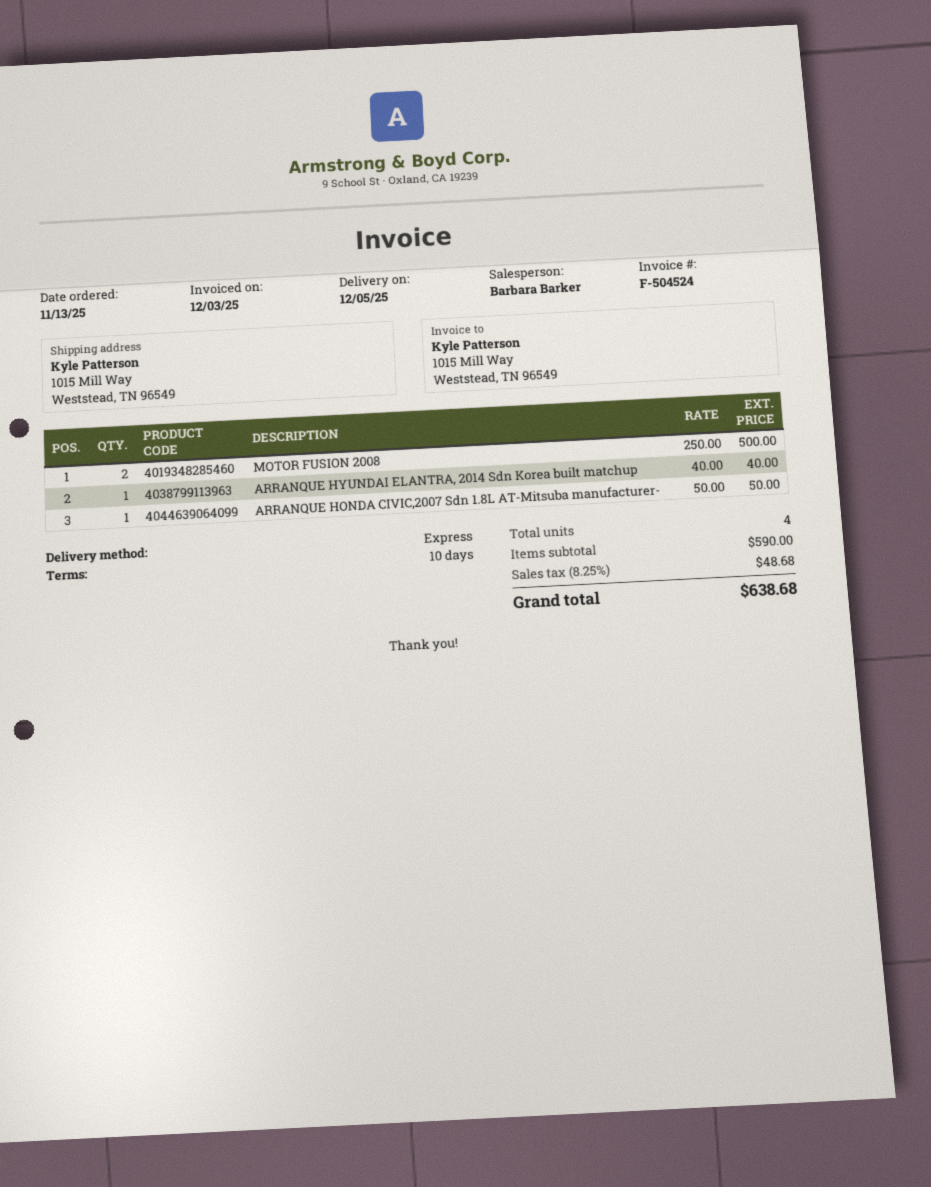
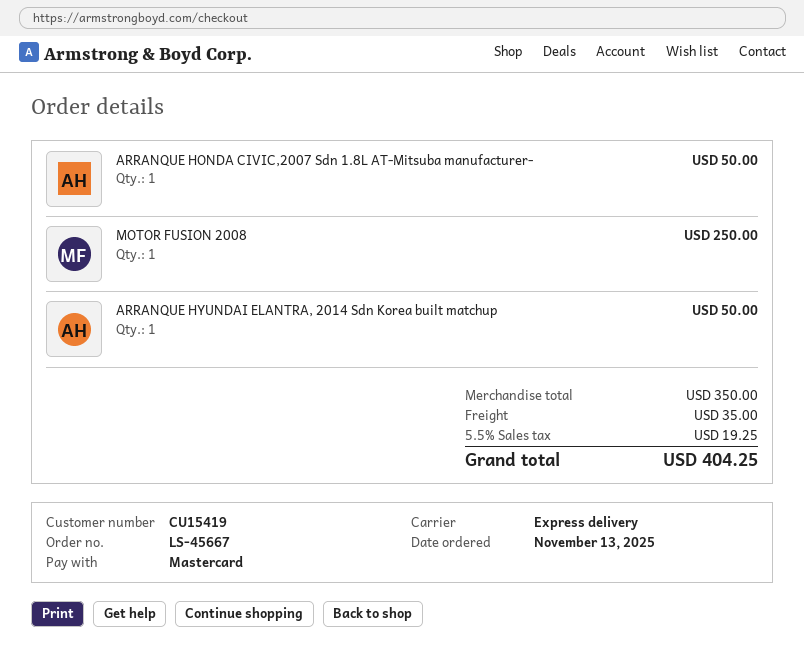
MOTOR FUSION 2008: 2 for 500.00 -> 1 for 250.00
ARRANQUE HYUNDAI ELANTRA, 2014 Sdn Korea built matchup: 1 for 40.00 -> 1 for 50.00
subtotal: 590.00 -> 350.00
shipping: none -> 35.00
tax: 8.25% = 48.68 -> 5.5% = 19.25
total: 638.68 -> 404.25

